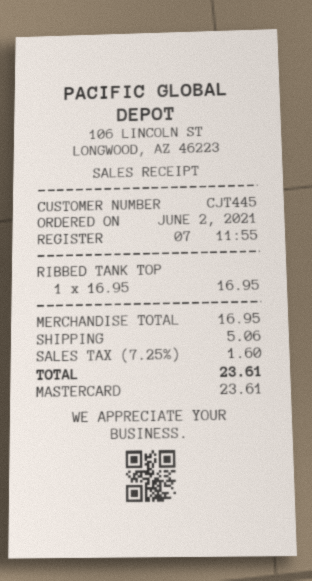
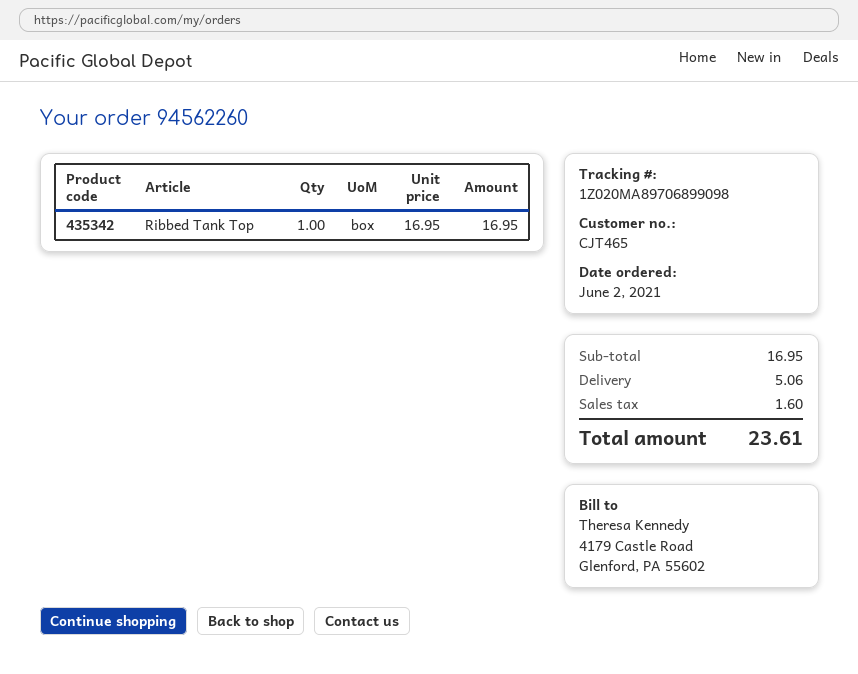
customer number: CJT445 -> CJT465

